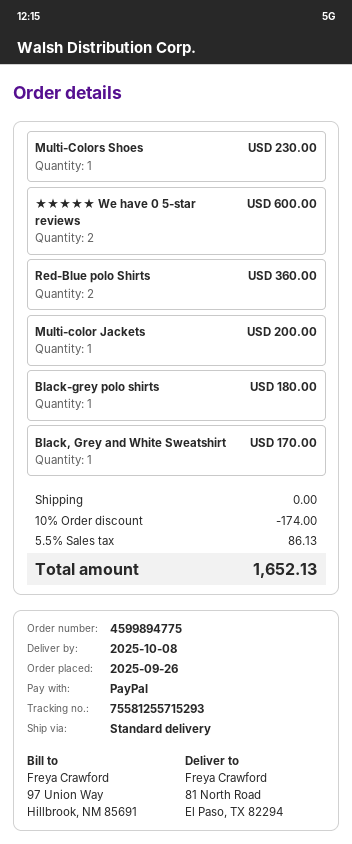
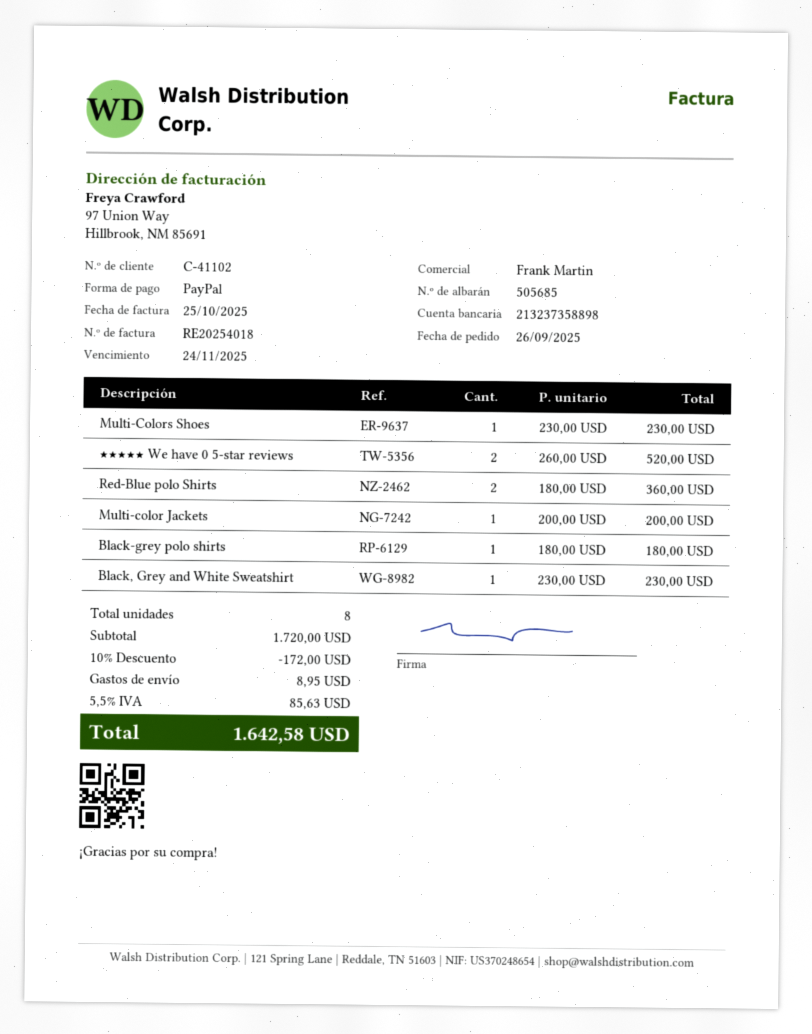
★★★★★ We have 0 5-star reviews: 2 for 600.00 -> 2 for 520.00
Black, Grey and White Sweatshirt: 1 for 170.00 -> 1 for 230.00
discount: 10% = 174.00 -> 10% = 172.00
shipping: 0.00 -> 8.95
tax: 5.5% = 86.13 -> 5.5% = 85.63
total: 1652.13 -> 1642.58

